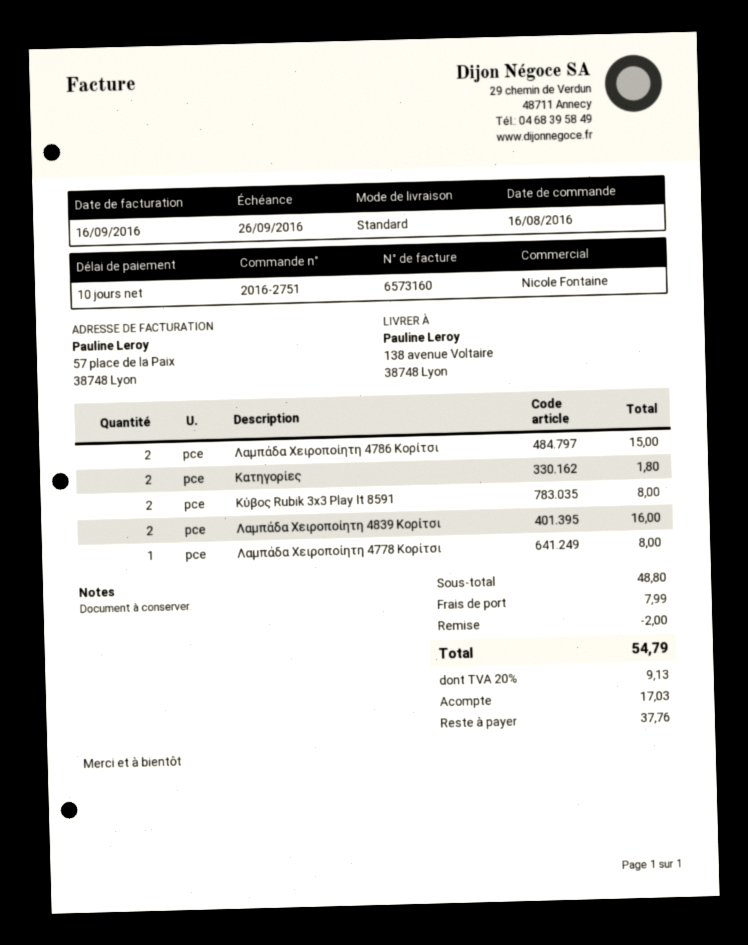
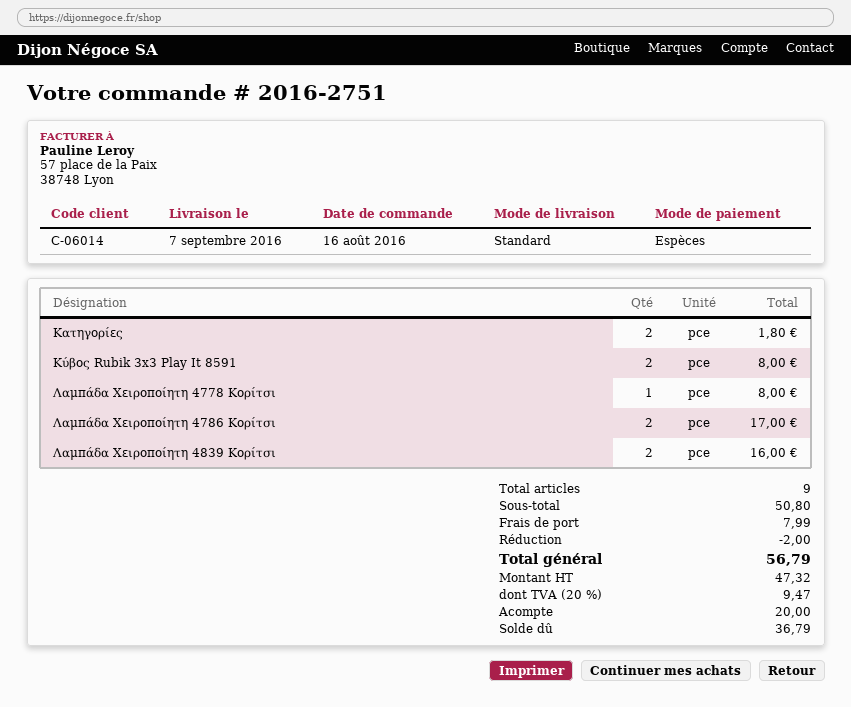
Λαμπάδα Χειροποίητη 4786 Κορίτσι: 2 for 15.00 -> 2 for 17.00
subtotal: 48.80 -> 50.80
tax: 20% = 9.13 -> 20% = 9.47
total: 54.79 -> 56.79
deposit: 17.03 -> 20.00
balance: 37.76 -> 36.79

